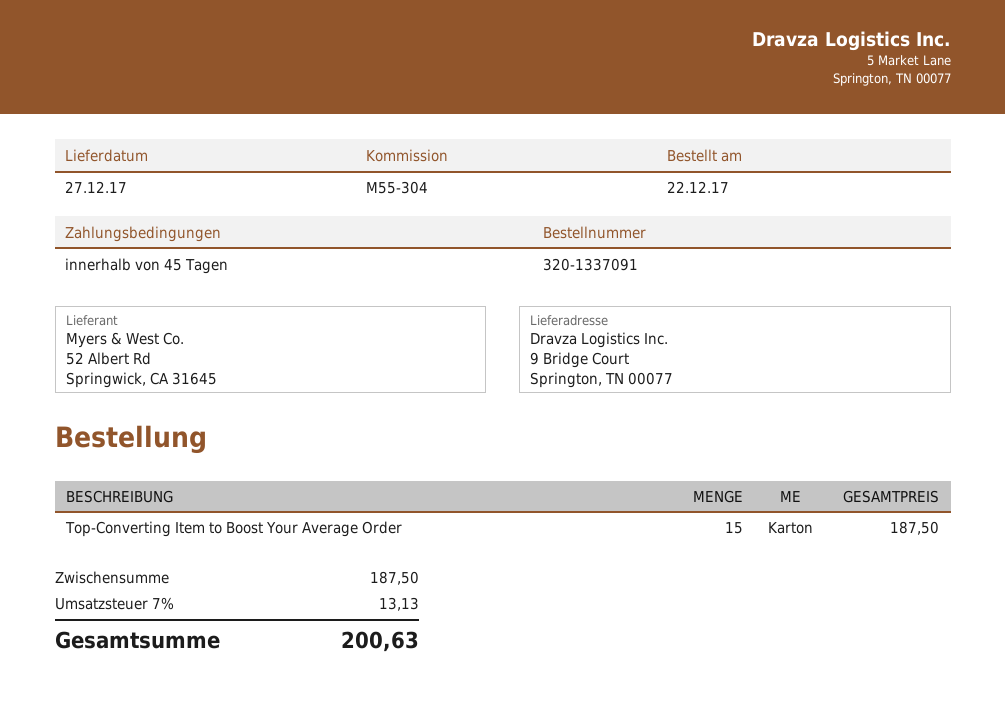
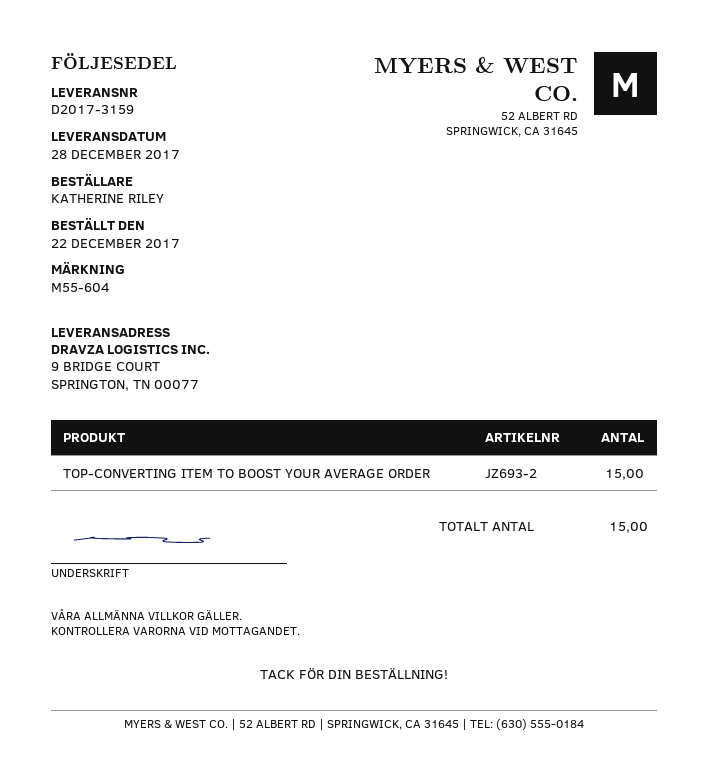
delivery date: 2017-12-27 -> 2017-12-28
reference: M55-304 -> M55-604

